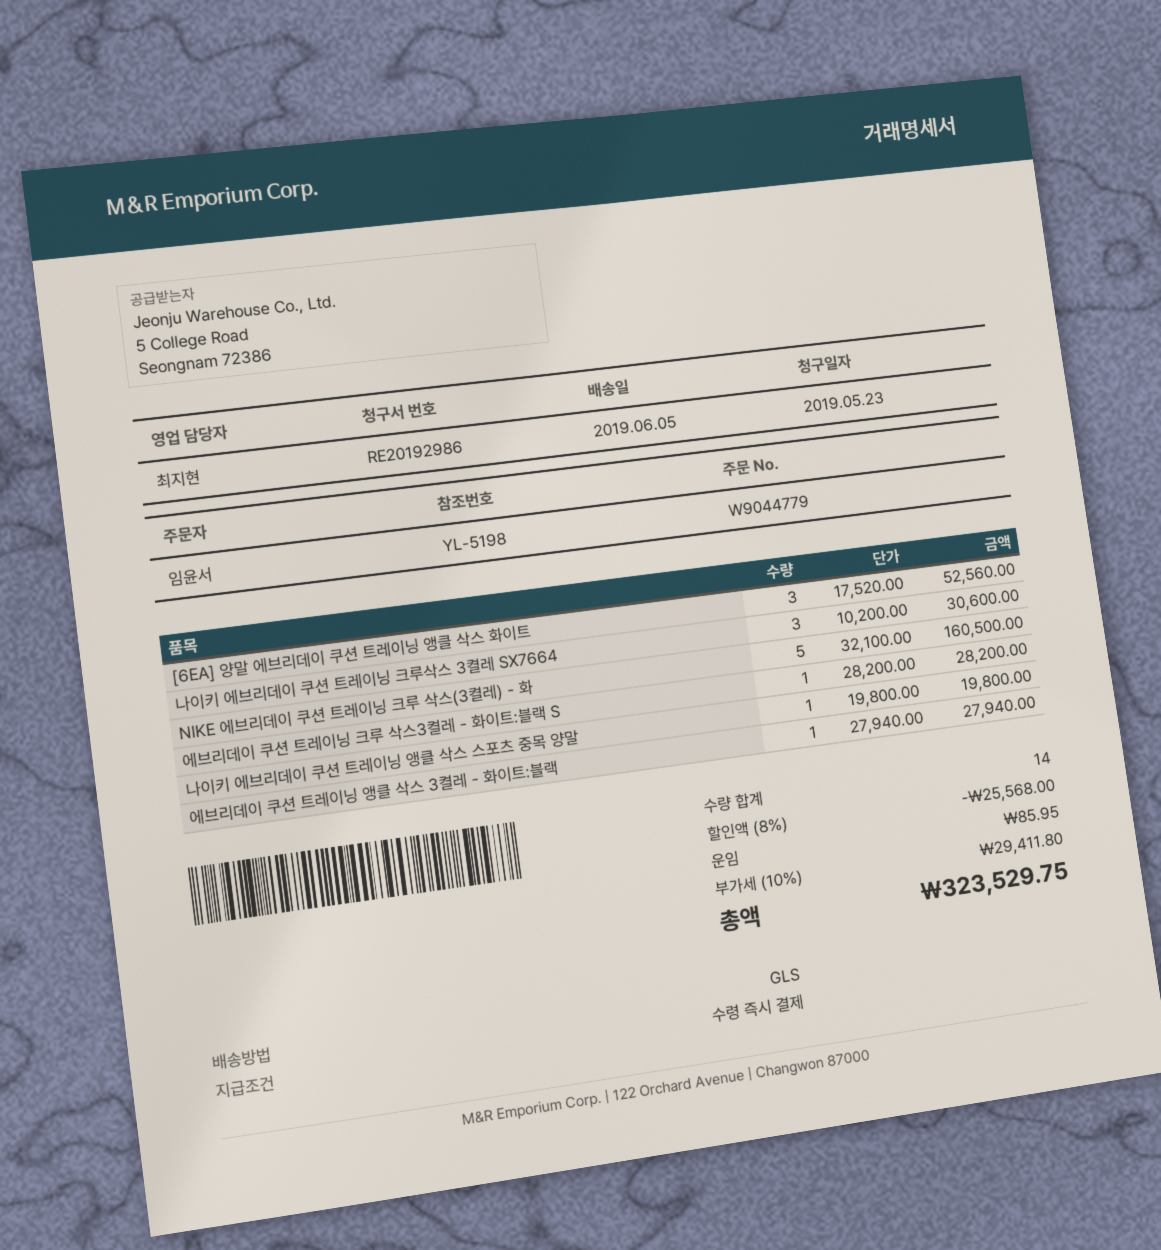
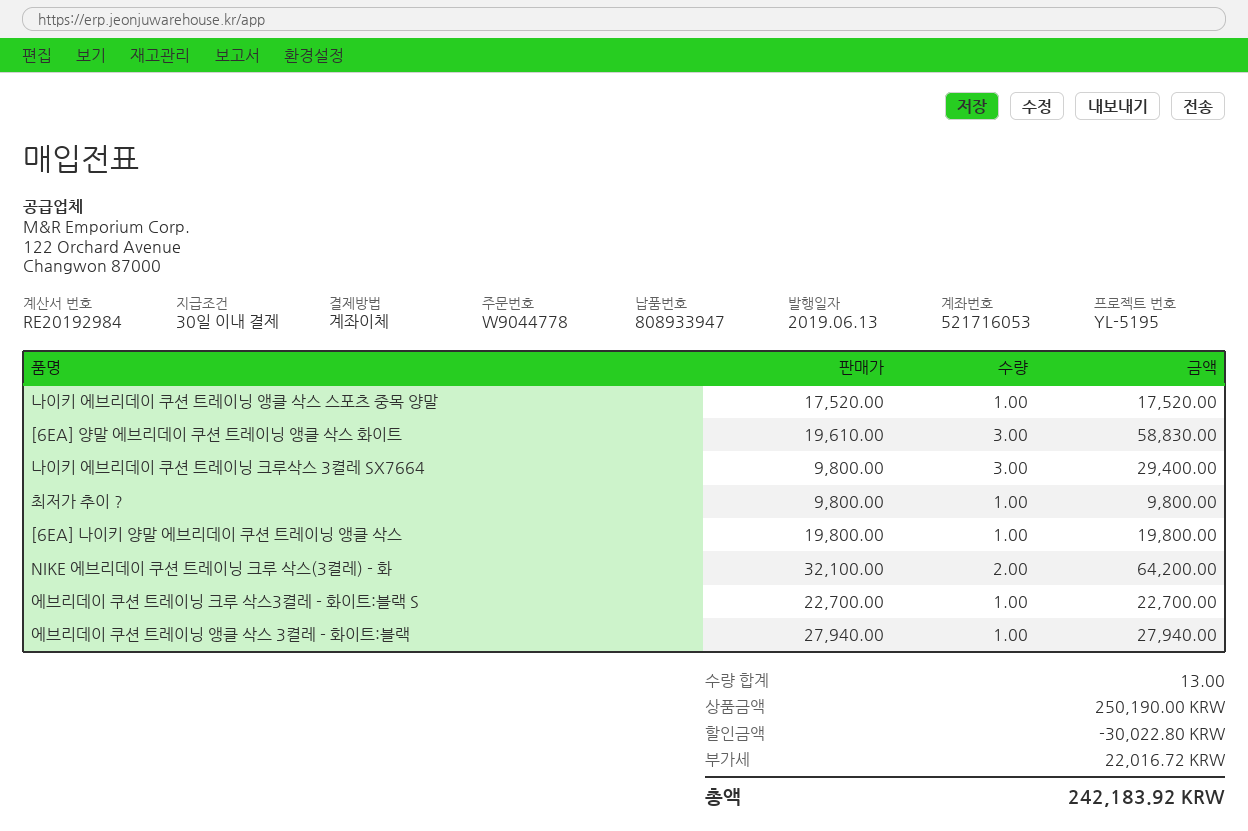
order number: W9044779 -> W9044778
invoice number: RE20192986 -> RE20192984
invoice date: 2019-05-23 -> 2019-06-13
payment terms: on receipt -> 30 days
reference: YL-5198 -> YL-5195
[6EA] 양말 에브리데이 쿠션 트레이닝 앵클 삭스 화이트: 3 x 17520.00 = 52560.00 -> 3 x 19610.00 = 58830.00
나이키 에브리데이 쿠션 트레이닝 크루삭스 3켤레 SX7664: 3 x 10200.00 = 30600.00 -> 3 x 9800.00 = 29400.00
NIKE 에브리데이 쿠션 트레이닝 크루 삭스(3켤레) - 화: 5 x 32100.00 = 160500.00 -> 2 x 32100.00 = 64200.00
에브리데이 쿠션 트레이닝 크루 삭스3켤레 - 화이트:블랙 S: 1 x 28200.00 = 28200.00 -> 1 x 22700.00 = 22700.00
나이키 에브리데이 쿠션 트레이닝 앵클 삭스 스포츠 중목 양말: 1 x 19800.00 = 19800.00 -> 1 x 17520.00 = 17520.00
최저가 추이 ?: none -> 1 x 9800.00 = 9800.00
[6EA] 나이키 양말 에브리데이 쿠션 트레이닝 앵클 삭스: none -> 1 x 19800.00 = 19800.00
total quantity: 14 -> 13
discount: 25568.00 -> 30022.80
shipping: 85.95 -> none
tax: 29411.80 -> 22016.72
total: 323529.75 -> 242183.92

